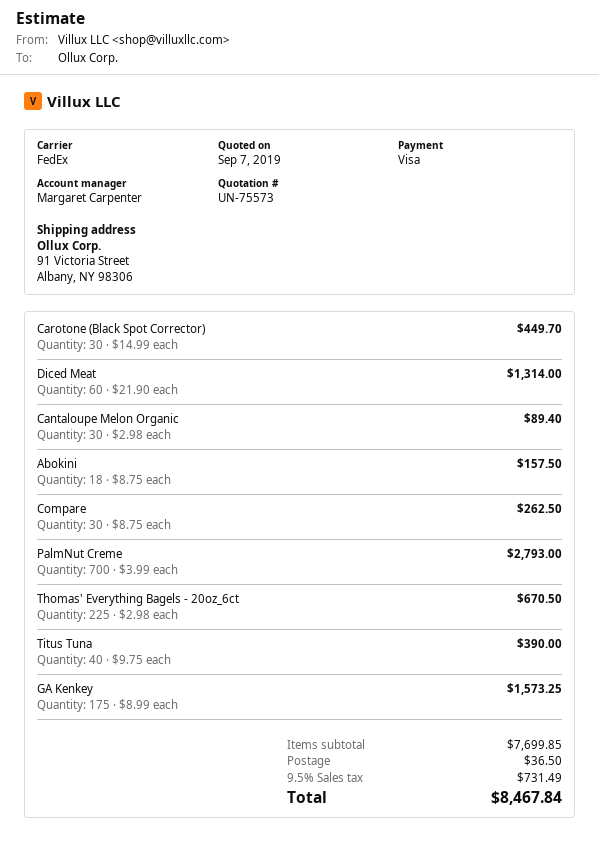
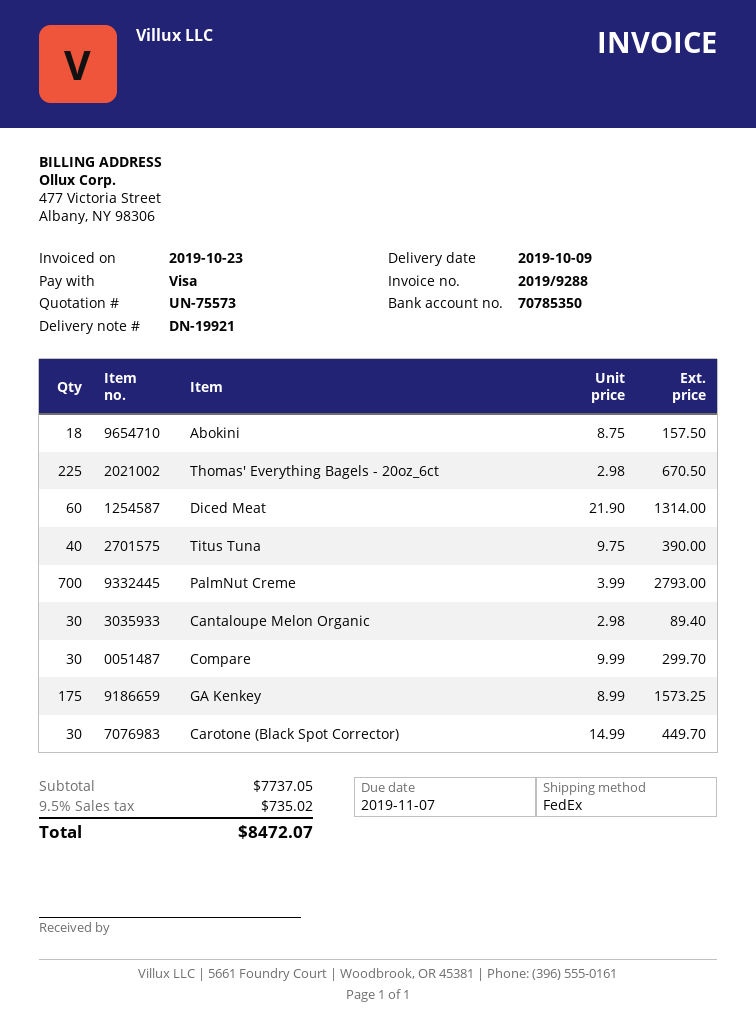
Compare: 30 x 8.75 = 262.50 -> 30 x 9.99 = 299.70
subtotal: 7699.85 -> 7737.05
shipping: 36.50 -> none
tax: 9.5% = 731.49 -> 9.5% = 735.02
total: 8467.84 -> 8472.07

